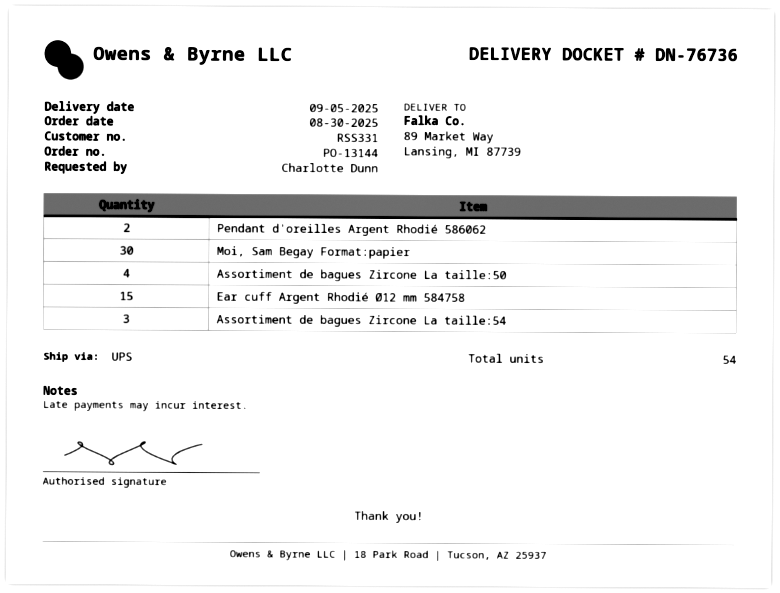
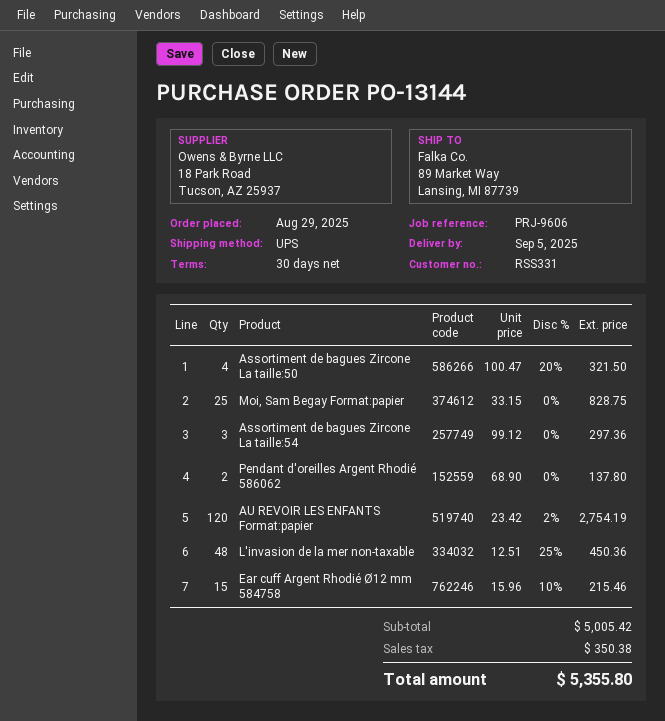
order date: 2025-08-30 -> 2025-08-29
Moi, Sam Begay Format:papier: 30 -> 25
AU REVOIR LES ENFANTS Format:papier: none -> 120
L'invasion de la mer non-taxable: none -> 48

